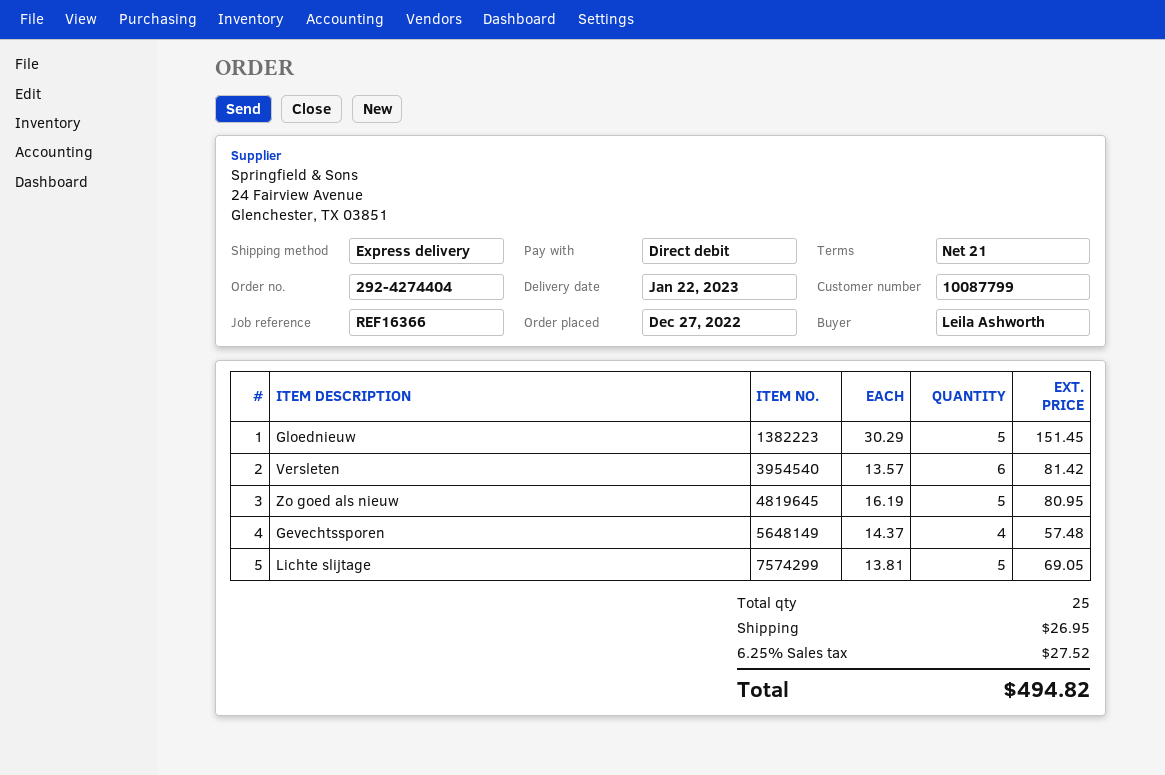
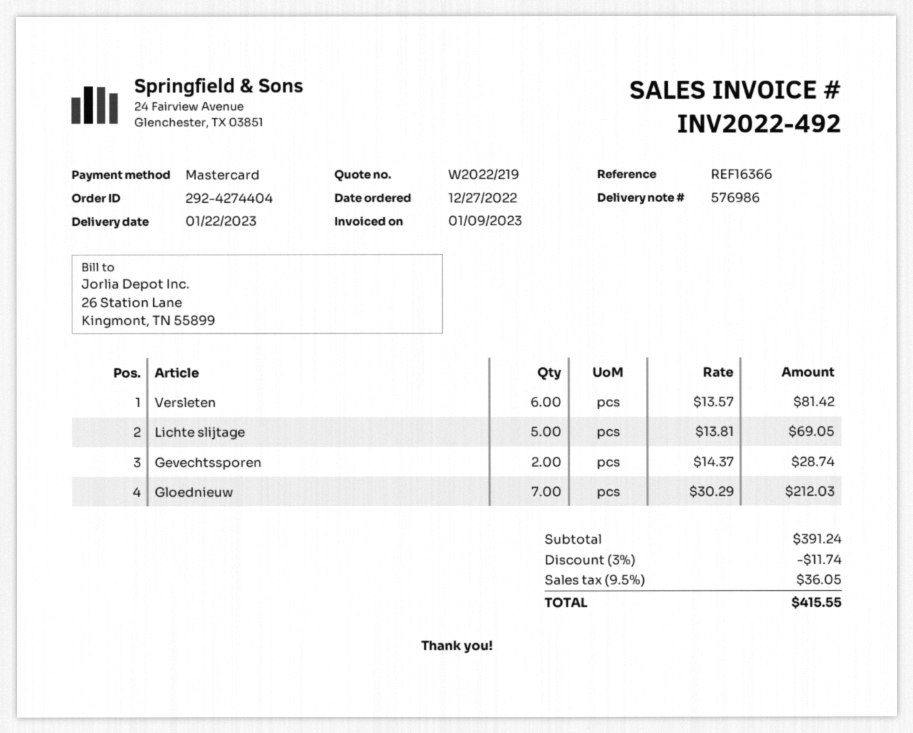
payment method: direct debit -> Mastercard
Gloednieuw: 5 x 30.29 = 151.45 -> 7 x 30.29 = 212.03
Zo goed als nieuw: 5 x 16.19 = 80.95 -> none
Gevechtssporen: 4 x 14.37 = 57.48 -> 2 x 14.37 = 28.74
discount: none -> 3% = 11.74
shipping: 26.95 -> none
tax: 6.25% = 27.52 -> 9.5% = 36.05
total: 494.82 -> 415.55

